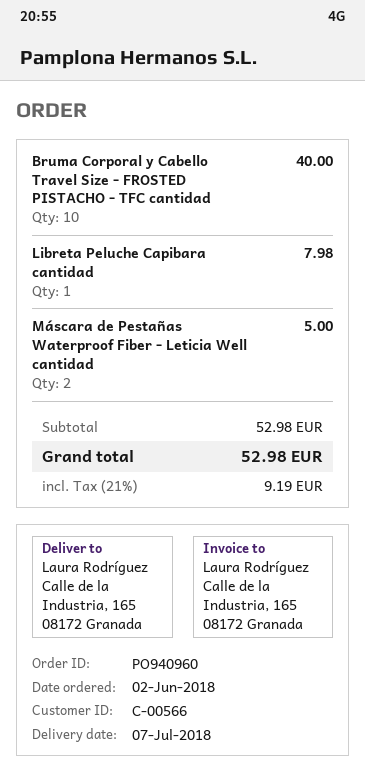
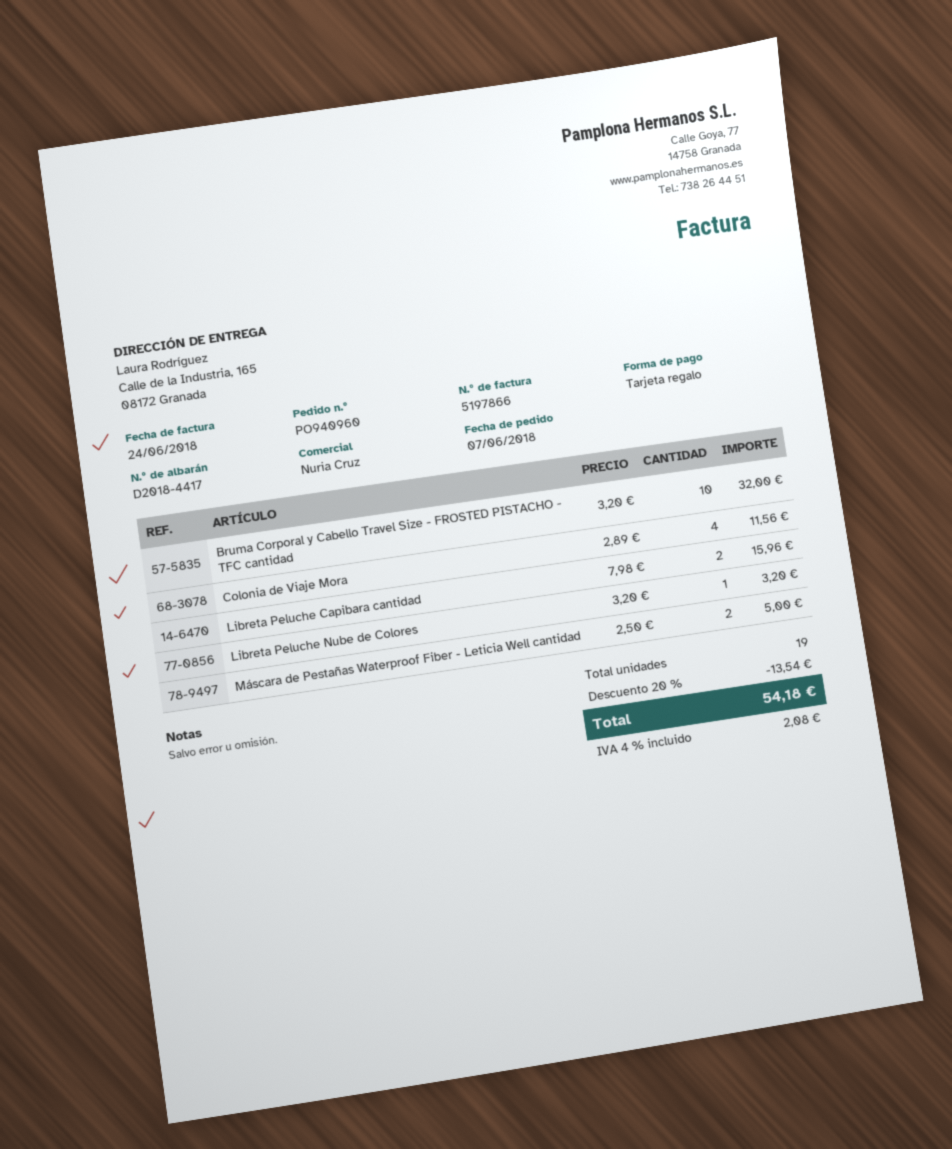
order date: 2018-06-02 -> 2018-06-07
Bruma Corporal y Cabello Travel Size - FROSTED PISTACHO - TFC cantidad: 10 for 40.00 -> 10 for 32.00
Libreta Peluche Capibara cantidad: 1 for 7.98 -> 2 for 15.96
Colonia de Viaje Mora: none -> 4 for 11.56
Libreta Peluche Nube de Colores: none -> 1 for 3.20
discount: none -> 20% = 13.54
tax: 21% = 9.19 -> 4% = 2.08
total: 52.98 -> 54.18

